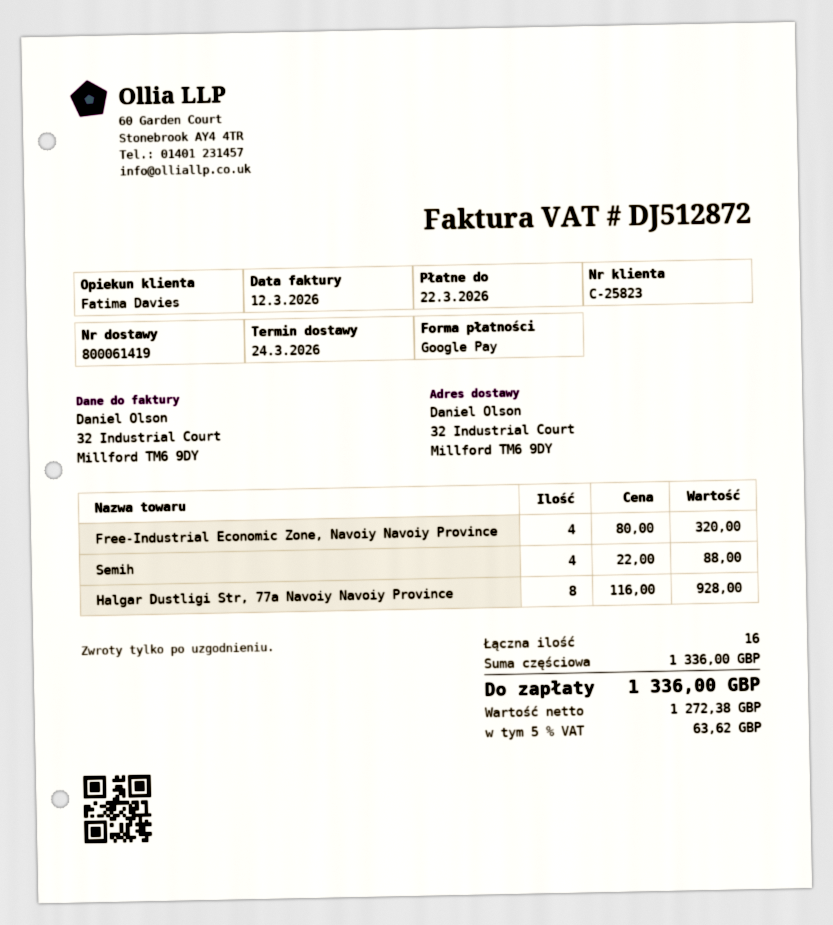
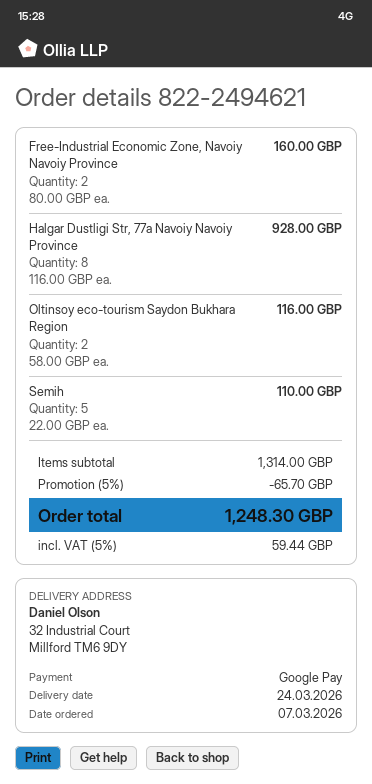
Free-Industrial Economic Zone, Navoiy Navoiy Province: 4 x 80.00 = 320.00 -> 2 x 80.00 = 160.00
Semih: 4 x 22.00 = 88.00 -> 5 x 22.00 = 110.00
Oltinsoy eco-tourism Saydon Bukhara Region: none -> 2 x 58.00 = 116.00
subtotal: 1336.00 -> 1314.00
discount: none -> 5% = 65.70
tax: 5% = 63.62 -> 5% = 59.44
total: 1336.00 -> 1248.30

